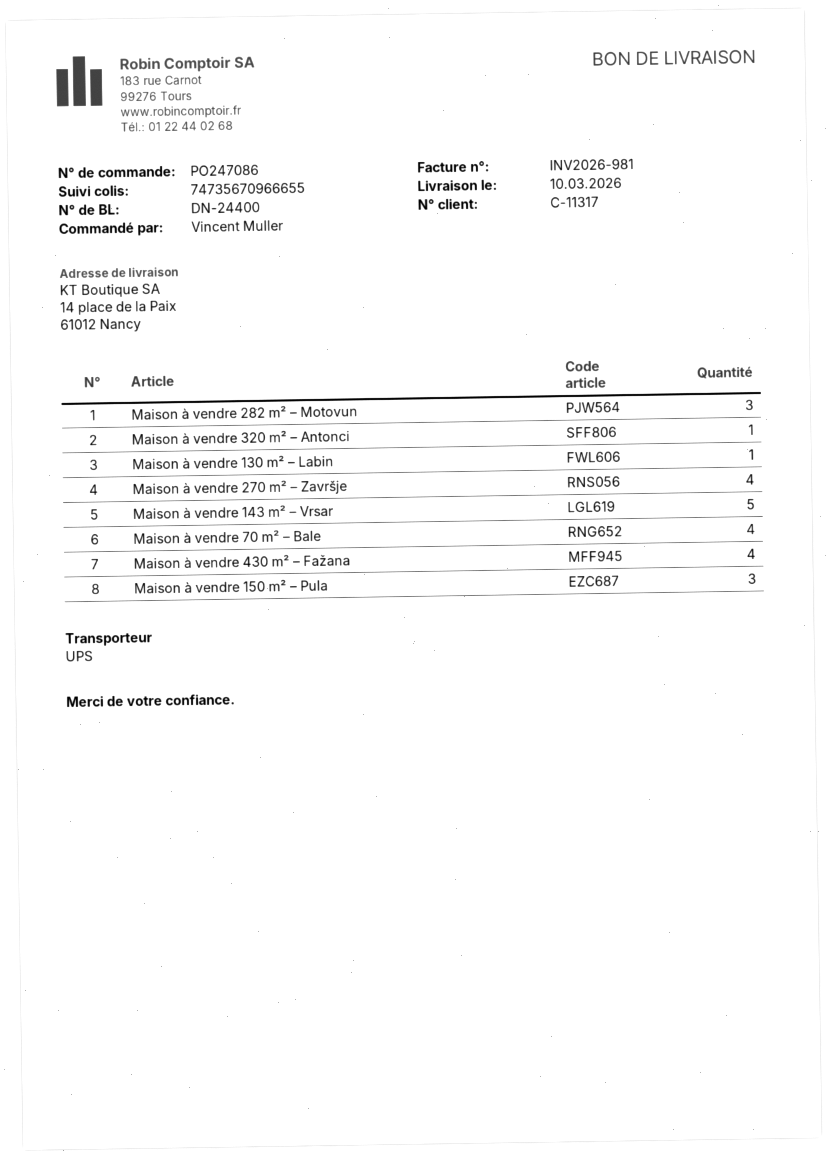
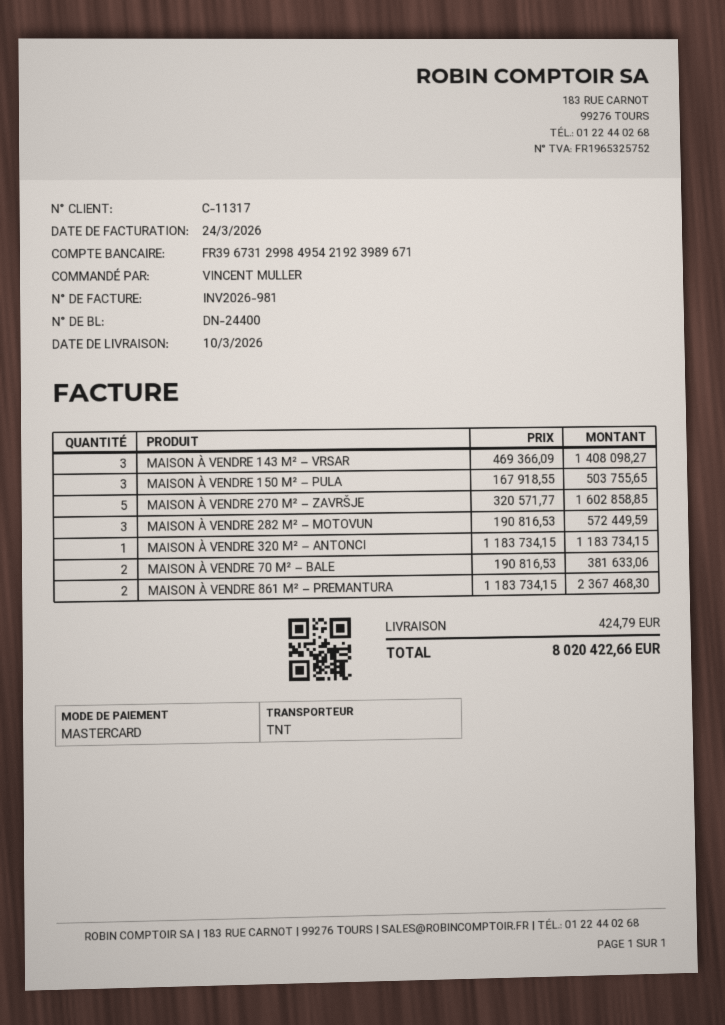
shipping method: UPS -> TNT
Maison à vendre 130 m² – Labin: 1 -> none
Maison à vendre 270 m² – Završje: 4 -> 5
Maison à vendre 143 m² – Vrsar: 5 -> 3
Maison à vendre 70 m² – Bale: 4 -> 2
Maison à vendre 430 m² – Fažana: 4 -> none
MAISON À VENDRE 861 M² – PREMANTURA: none -> 2

